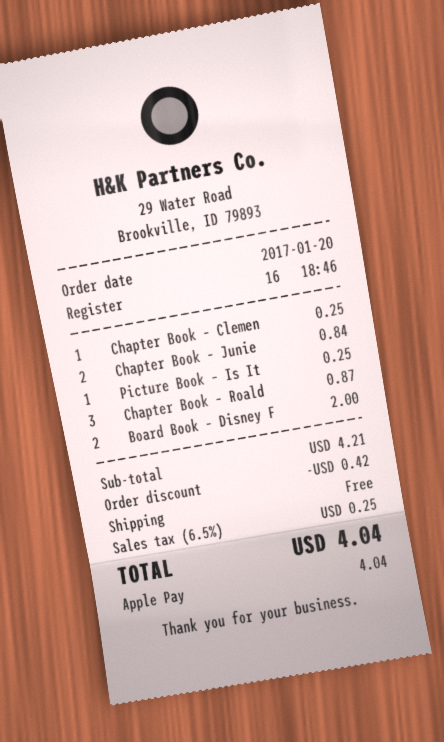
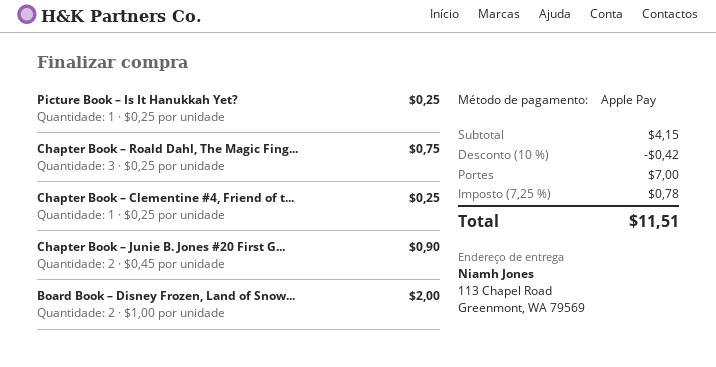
Chapter Book – Junie: 2 for 0.84 -> 2 for 0.90
Chapter Book – Roald: 3 for 0.87 -> 3 for 0.75
subtotal: 4.21 -> 4.15
shipping: 0.00 -> 7.00
tax: 6.5% = 0.25 -> 7.25% = 0.78
total: 4.04 -> 11.51

